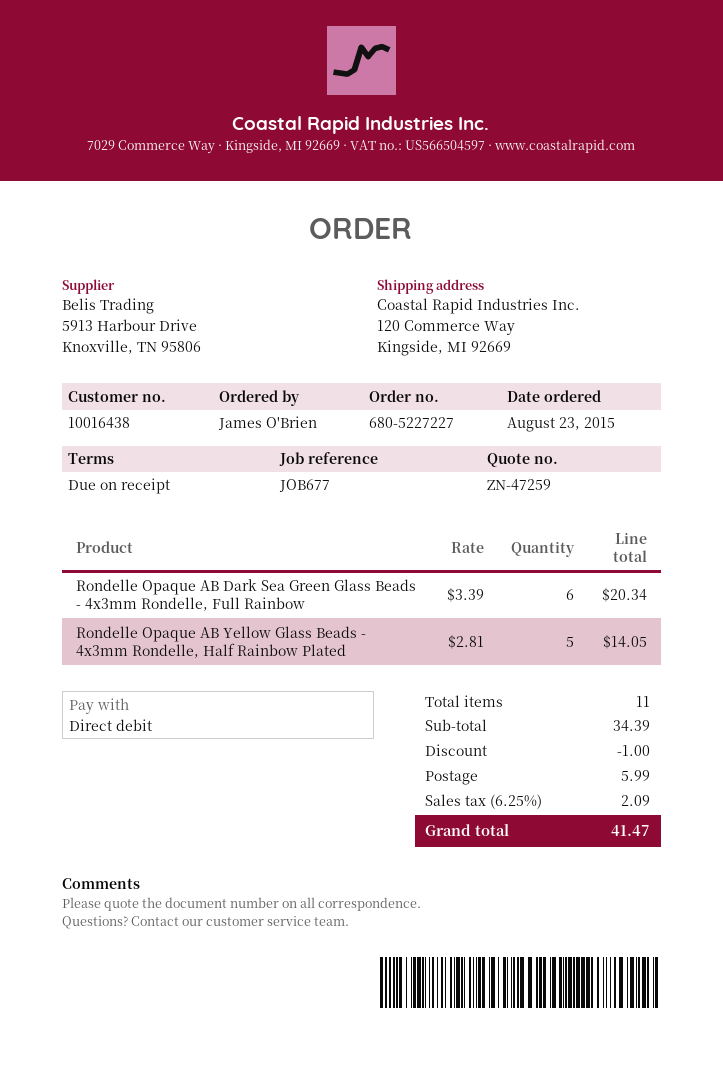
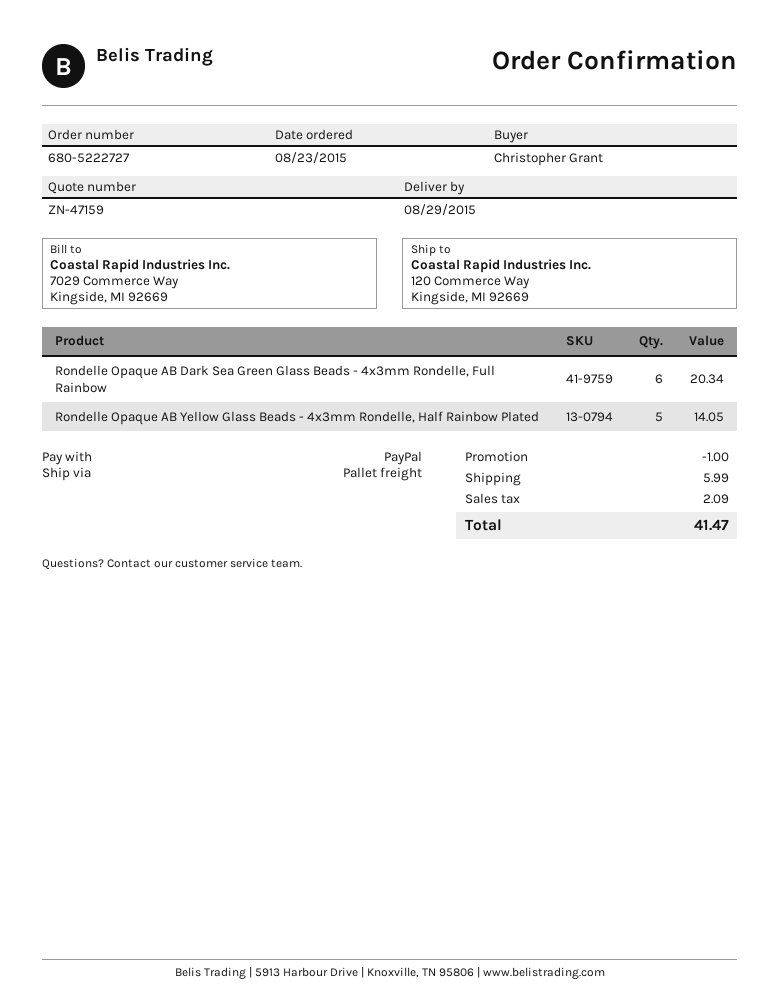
quote number: ZN-47259 -> ZN-47159
order number: 680-5227227 -> 680-5222727
ordered by: James O'Brien -> Christopher Grant
payment method: direct debit -> PayPal

